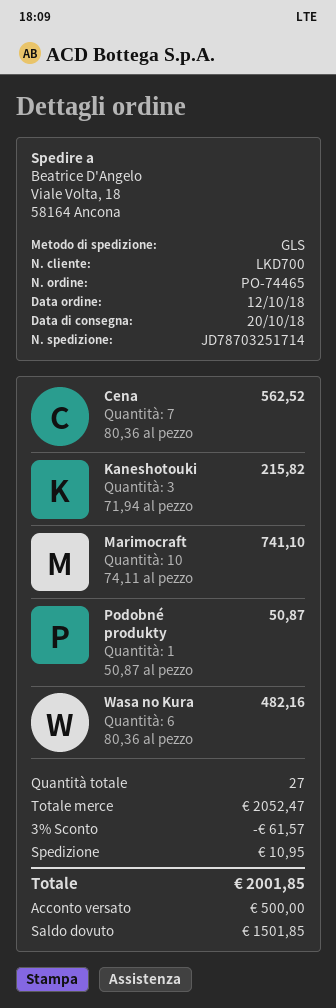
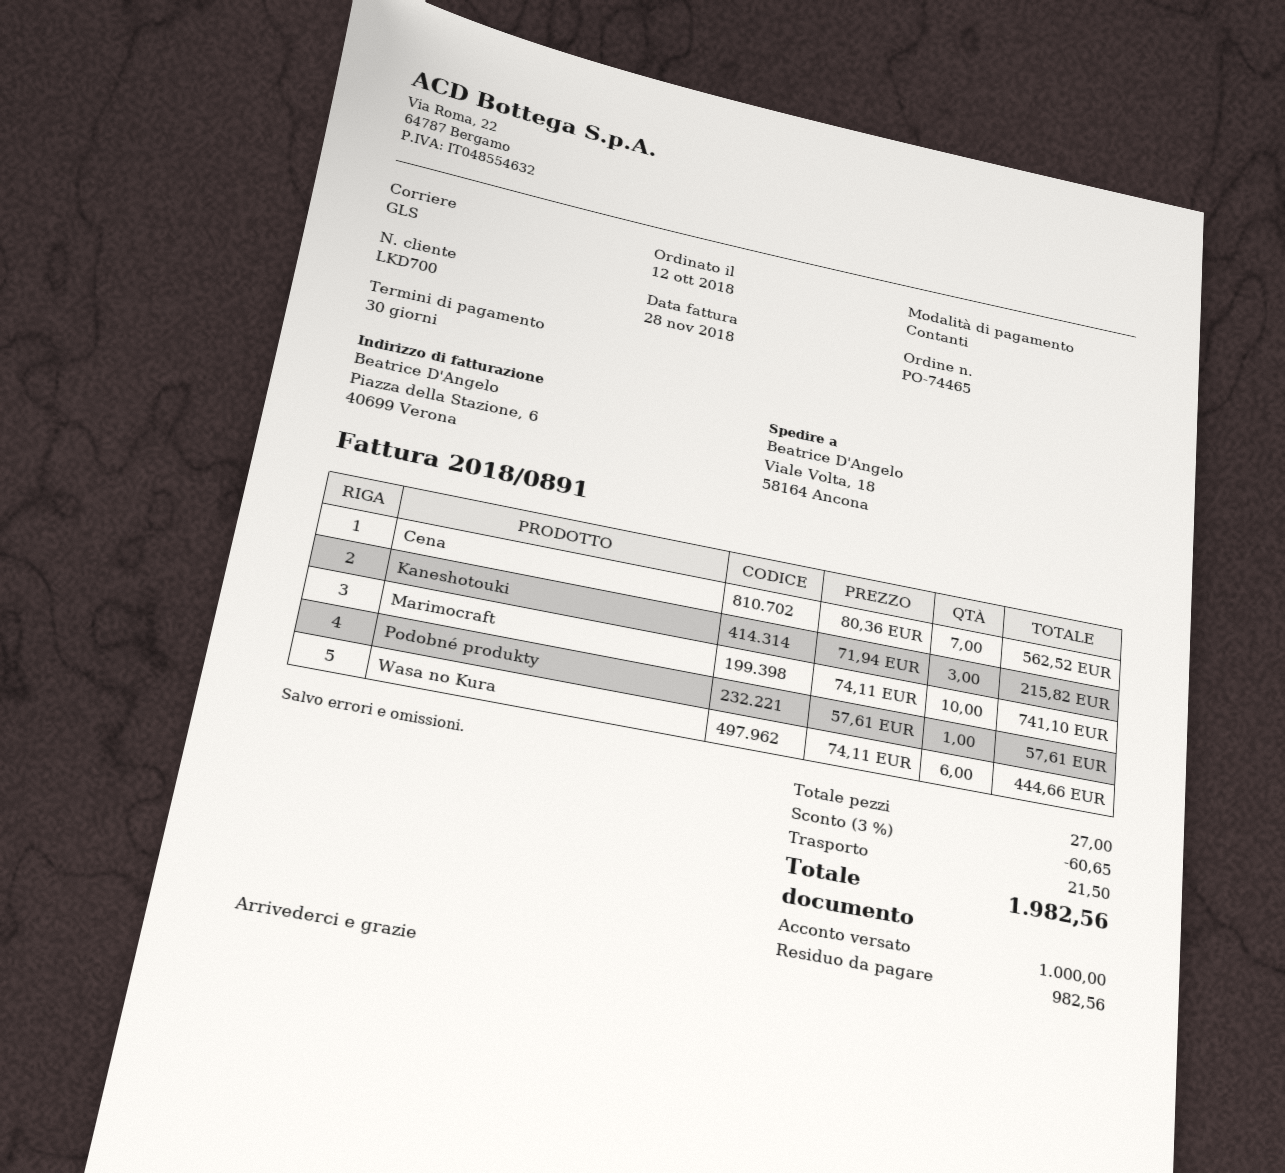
Podobné produkty: 1 x 50.87 = 50.87 -> 1 x 57.61 = 57.61
Wasa no Kura: 6 x 80.36 = 482.16 -> 6 x 74.11 = 444.66
discount: 3% = 61.57 -> 3% = 60.65
shipping: 10.95 -> 21.50
total: 2001.85 -> 1982.56
deposit: 500.00 -> 1000.00
balance: 1501.85 -> 982.56

